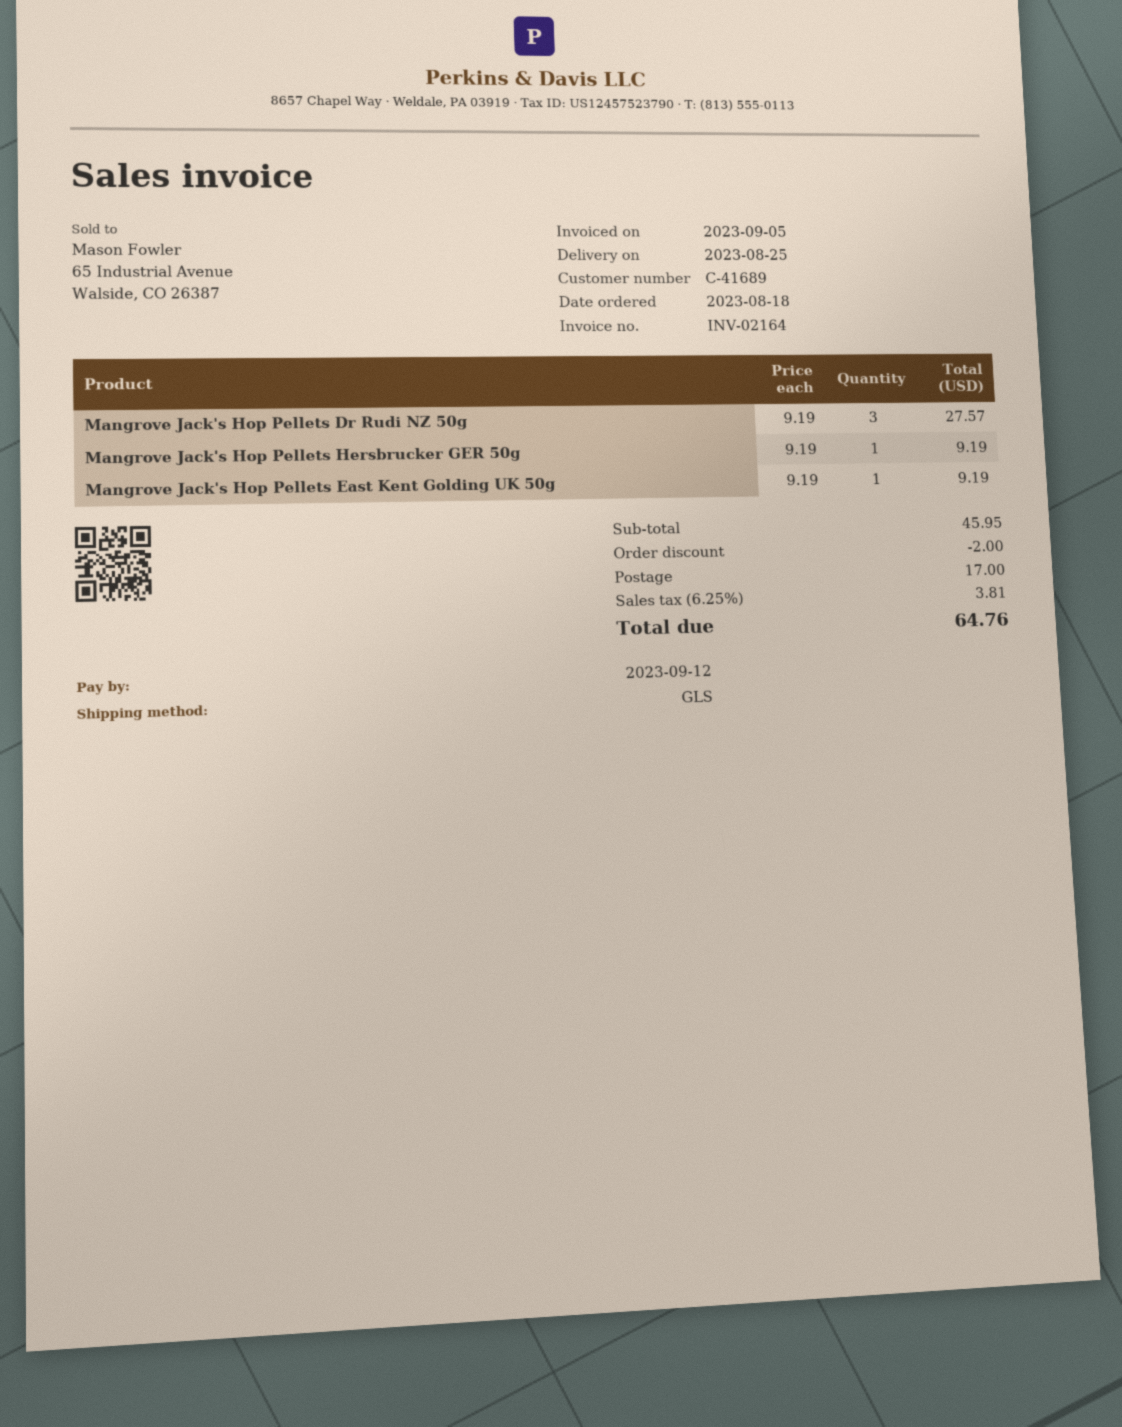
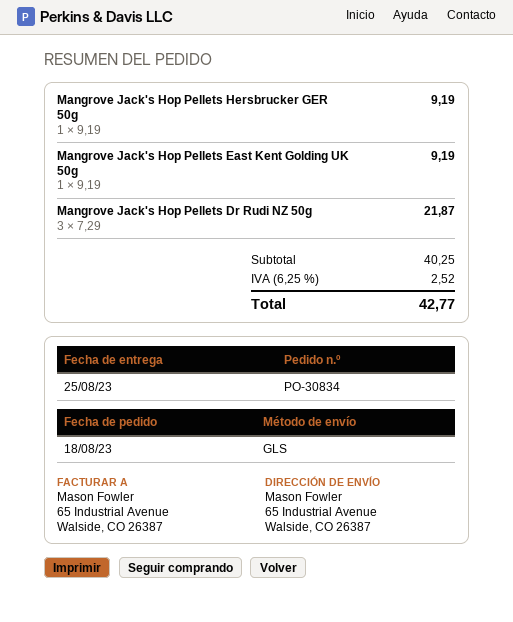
Mangrove Jack's Hop Pellets Dr Rudi NZ 50g: 3 x 9.19 = 27.57 -> 3 x 7.29 = 21.87
subtotal: 45.95 -> 40.25
discount: 2.00 -> none
shipping: 17.00 -> none
tax: 6.25% = 3.81 -> 6.25% = 2.52
total: 64.76 -> 42.77

